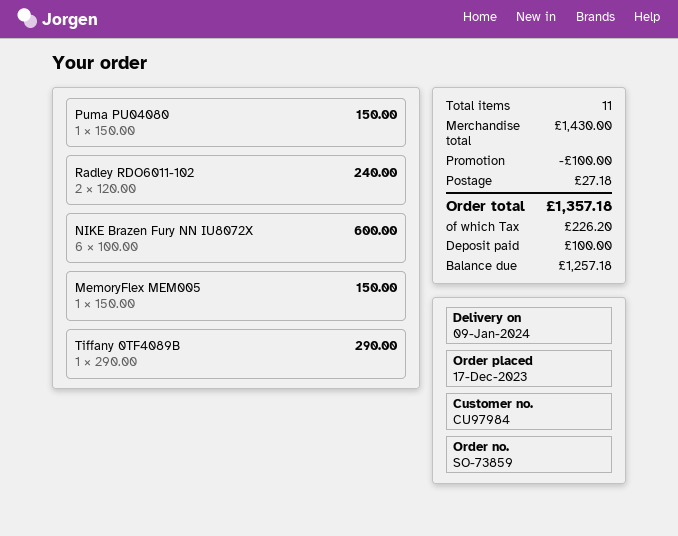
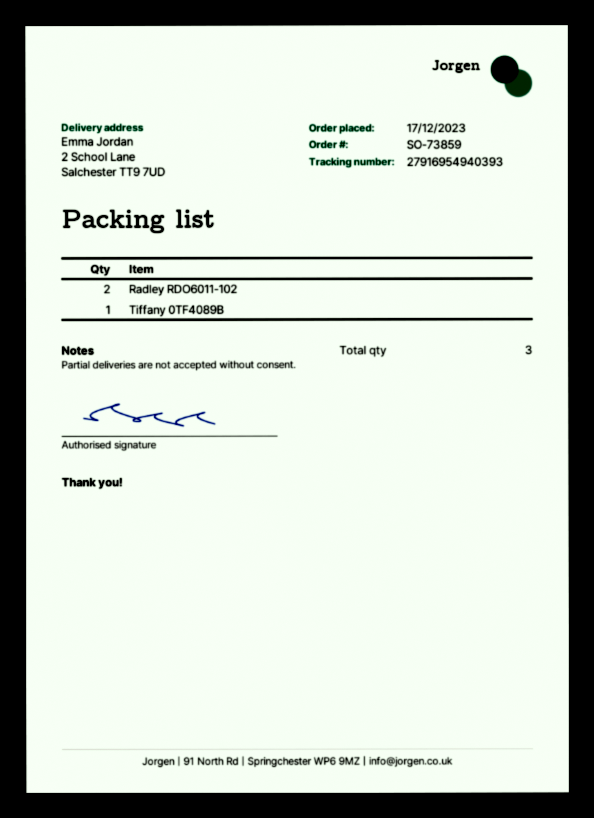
Puma PU04080: 1 -> none
NIKE Brazen Fury NN IU8072X: 6 -> none
MemoryFlex MEM005: 1 -> none
total quantity: 11 -> 3

